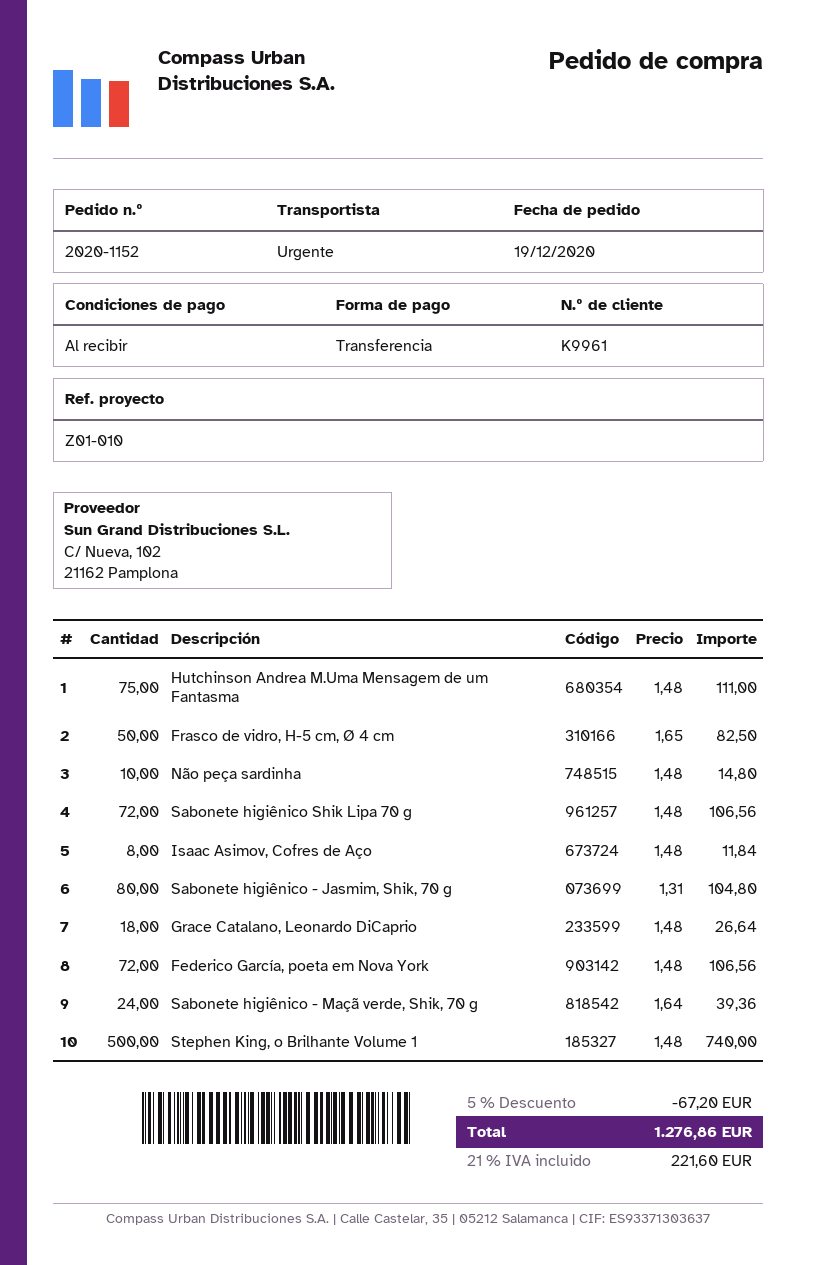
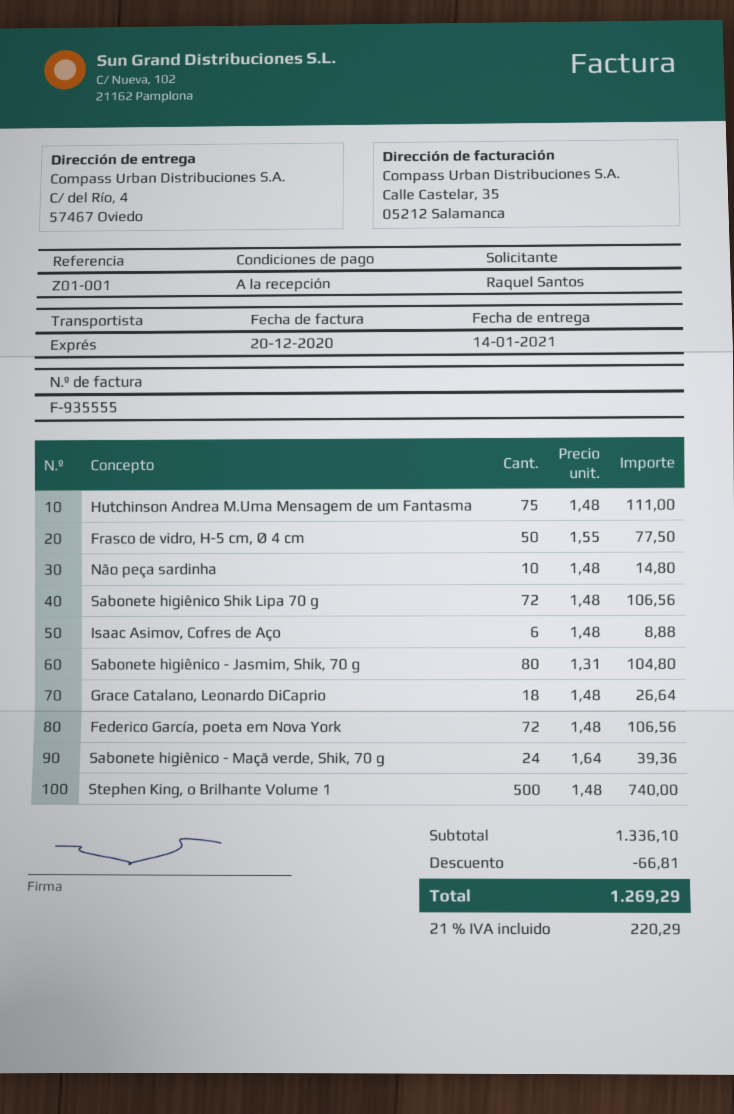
reference: Z01-010 -> Z01-001
Frasco de vidro, H-5 cm, Ø 4 cm: 50 x 1.65 = 82.50 -> 50 x 1.55 = 77.50
Isaac Asimov, Cofres de Aço: 8 x 1.48 = 11.84 -> 6 x 1.48 = 8.88
discount: 67.20 -> 66.81
tax: 21% = 221.60 -> 21% = 220.29
total: 1276.86 -> 1269.29

